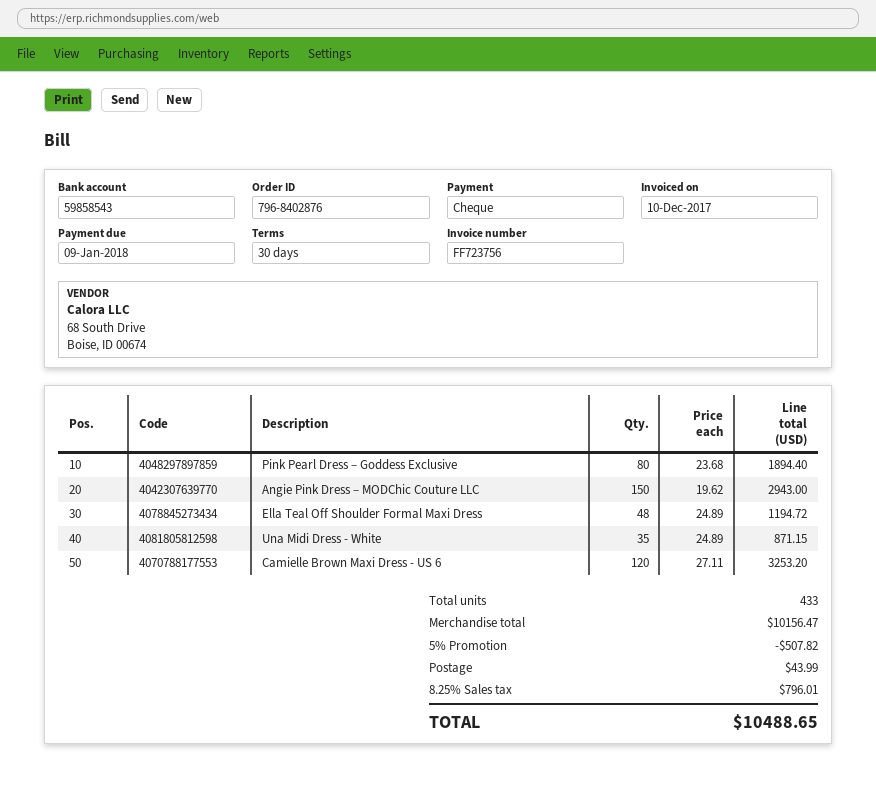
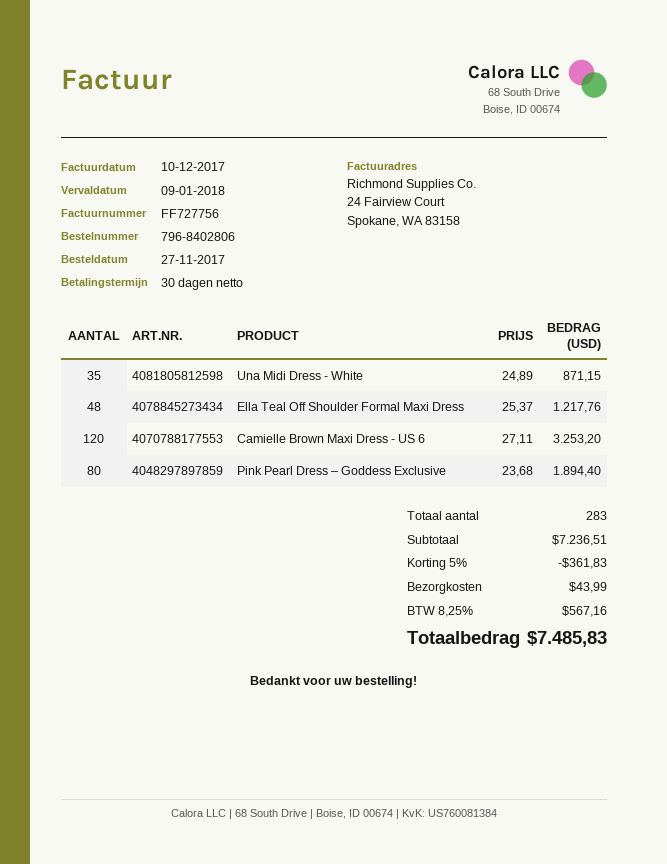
order number: 796-8402876 -> 796-8402806
invoice number: FF723756 -> FF727756
Angie Pink Dress – MODChic Couture LLC: 150 x 19.62 = 2943.00 -> none
Ella Teal Off Shoulder Formal Maxi Dress: 48 x 24.89 = 1194.72 -> 48 x 25.37 = 1217.76
total quantity: 433 -> 283
subtotal: 10156.47 -> 7236.51
discount: 5% = 507.82 -> 5% = 361.83
tax: 8.25% = 796.01 -> 8.25% = 567.16
total: 10488.65 -> 7485.83

